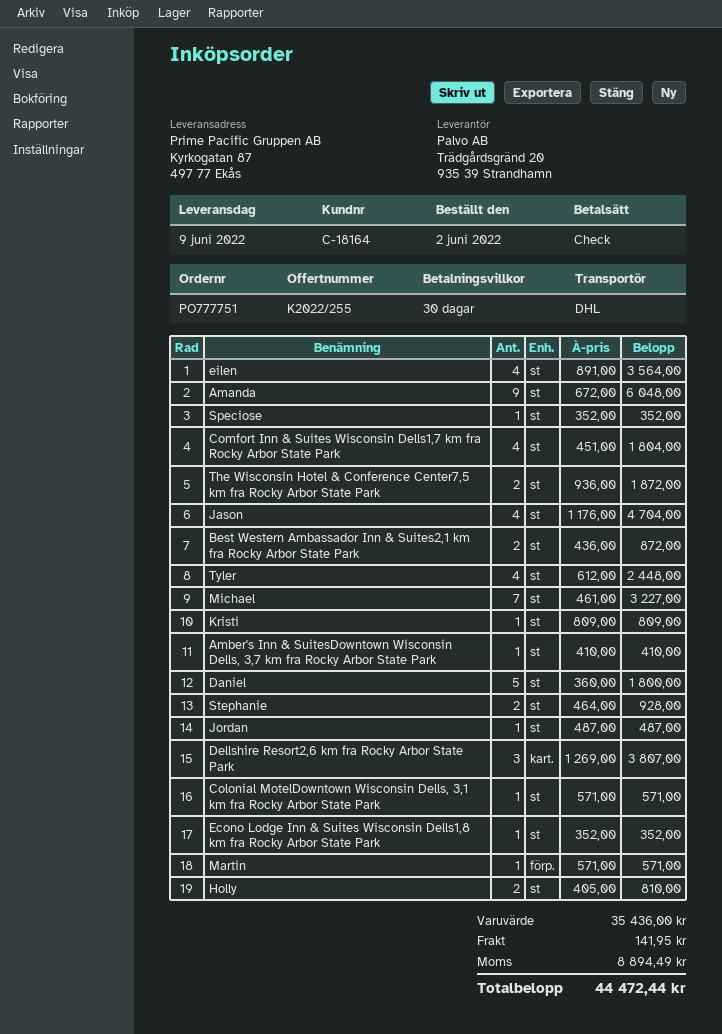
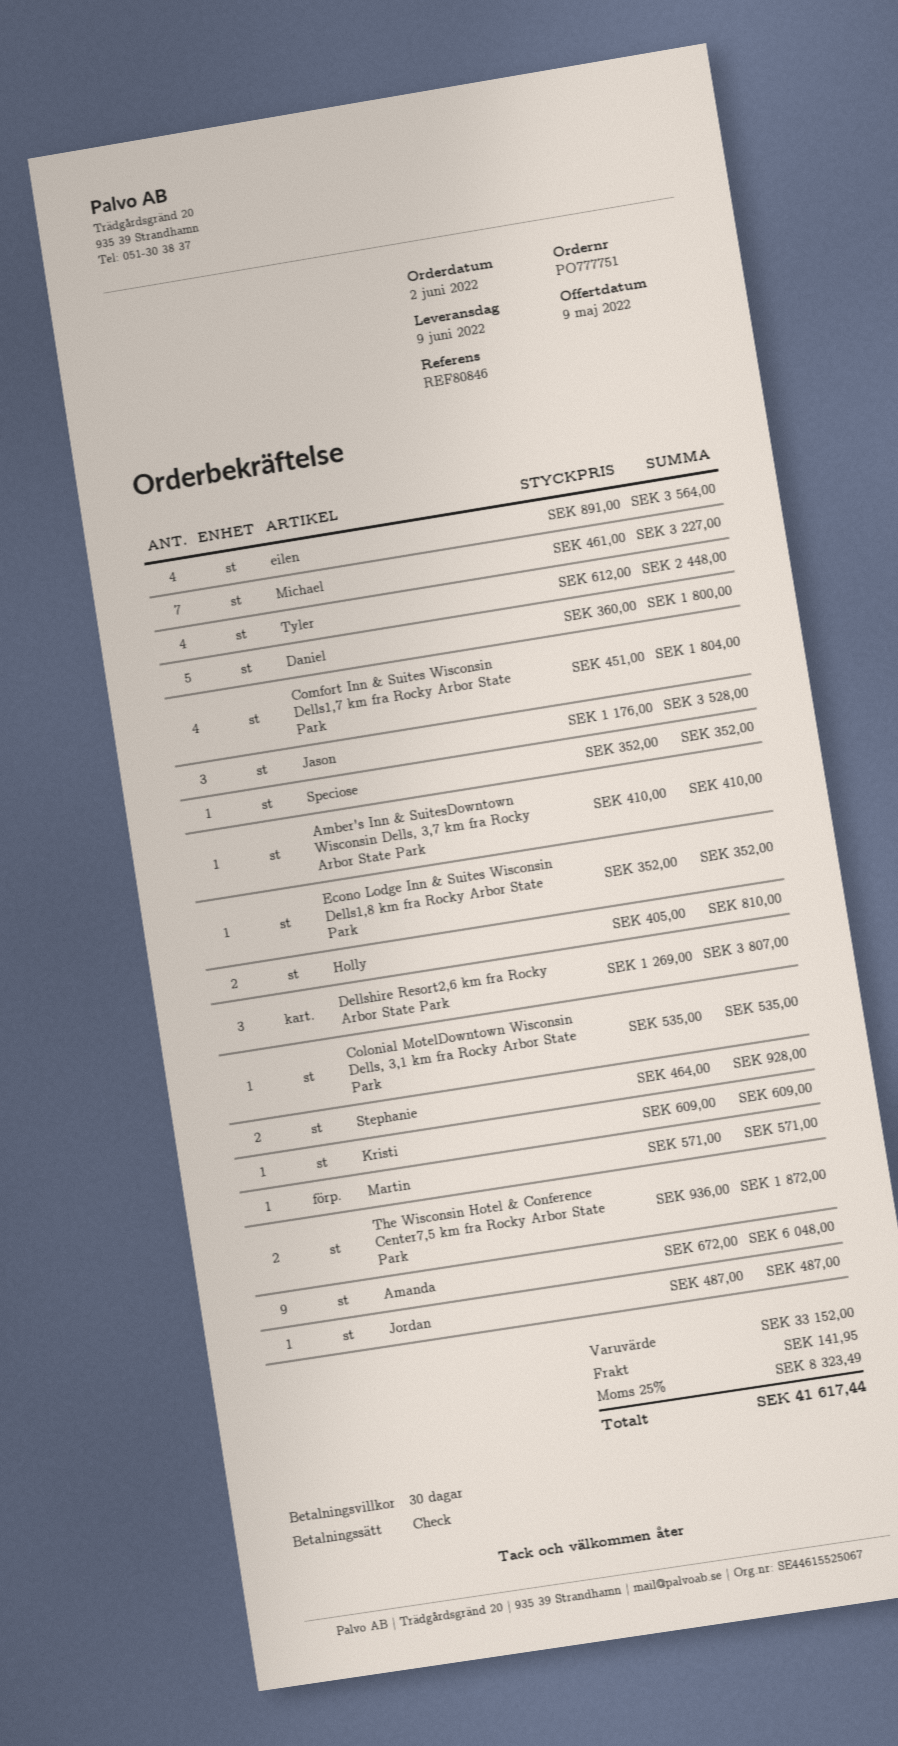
Jason: 4 x 1176.00 = 4704.00 -> 3 x 1176.00 = 3528.00
Best Western Ambassador Inn & Suites2,1 km fra Rocky Arbor State Park: 2 x 436.00 = 872.00 -> none
Kristi: 1 x 809.00 = 809.00 -> 1 x 609.00 = 609.00
Colonial MotelDowntown Wisconsin Dells, 3,1 km fra Rocky Arbor State Park: 1 x 571.00 = 571.00 -> 1 x 535.00 = 535.00
subtotal: 35436.00 -> 33152.00
tax: 8894.49 -> 8323.49
total: 44472.44 -> 41617.44

